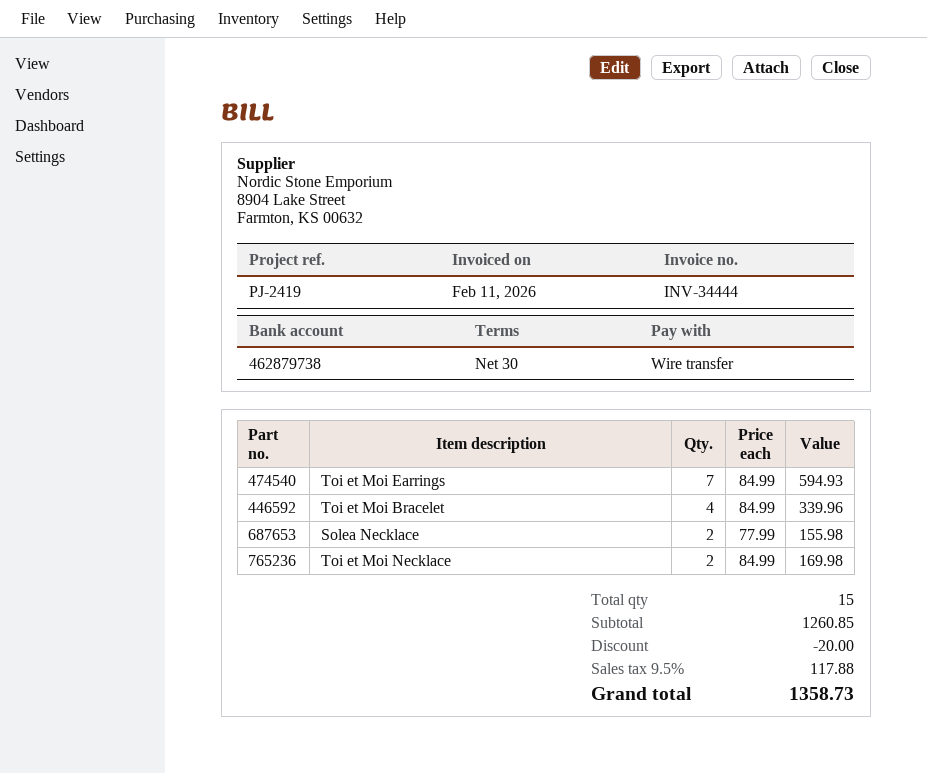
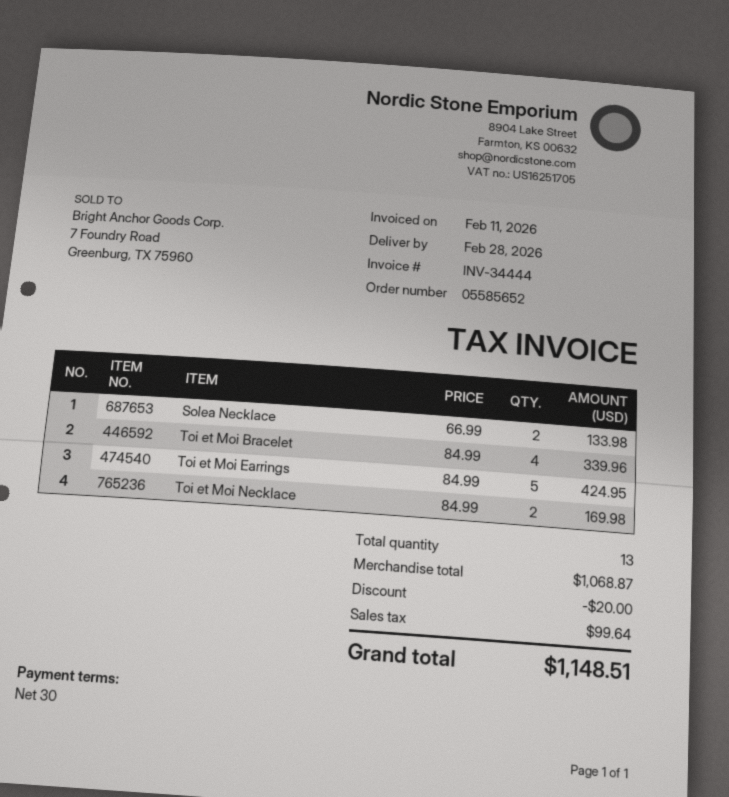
Toi et Moi Earrings: 7 x 84.99 = 594.93 -> 5 x 84.99 = 424.95
Solea Necklace: 2 x 77.99 = 155.98 -> 2 x 66.99 = 133.98
total quantity: 15 -> 13
subtotal: 1260.85 -> 1068.87
tax: 117.88 -> 99.64
total: 1358.73 -> 1148.51

